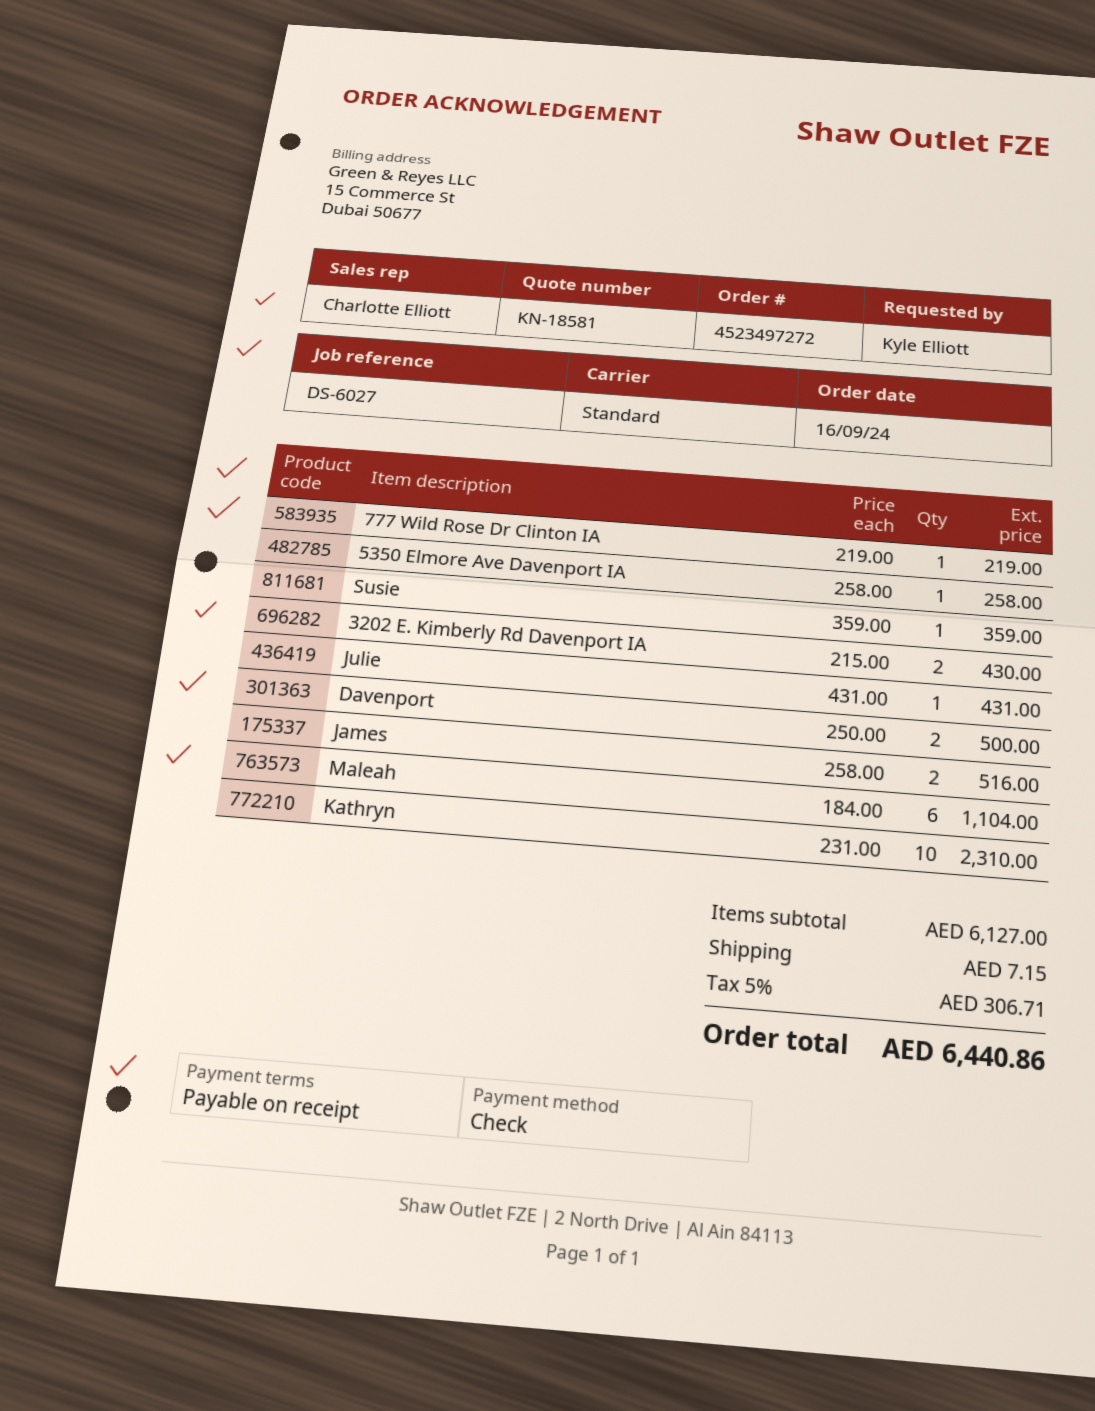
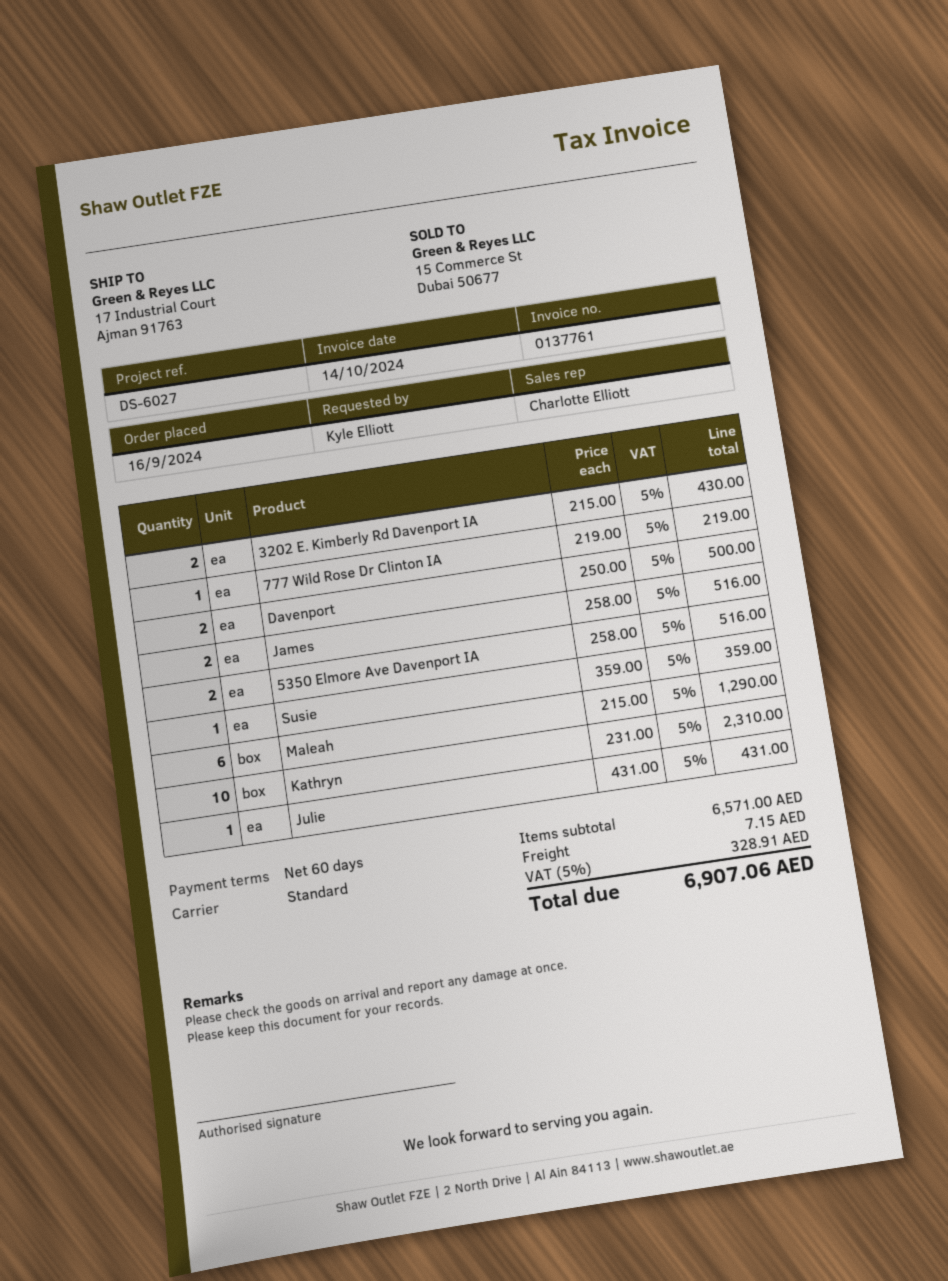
payment terms: on receipt -> 60 days
5350 Elmore Ave Davenport IA: 1 x 258.00 = 258.00 -> 2 x 258.00 = 516.00
Maleah: 6 x 184.00 = 1104.00 -> 6 x 215.00 = 1290.00
subtotal: 6127.00 -> 6571.00
tax: 5% = 306.71 -> 5% = 328.91
total: 6440.86 -> 6907.06

